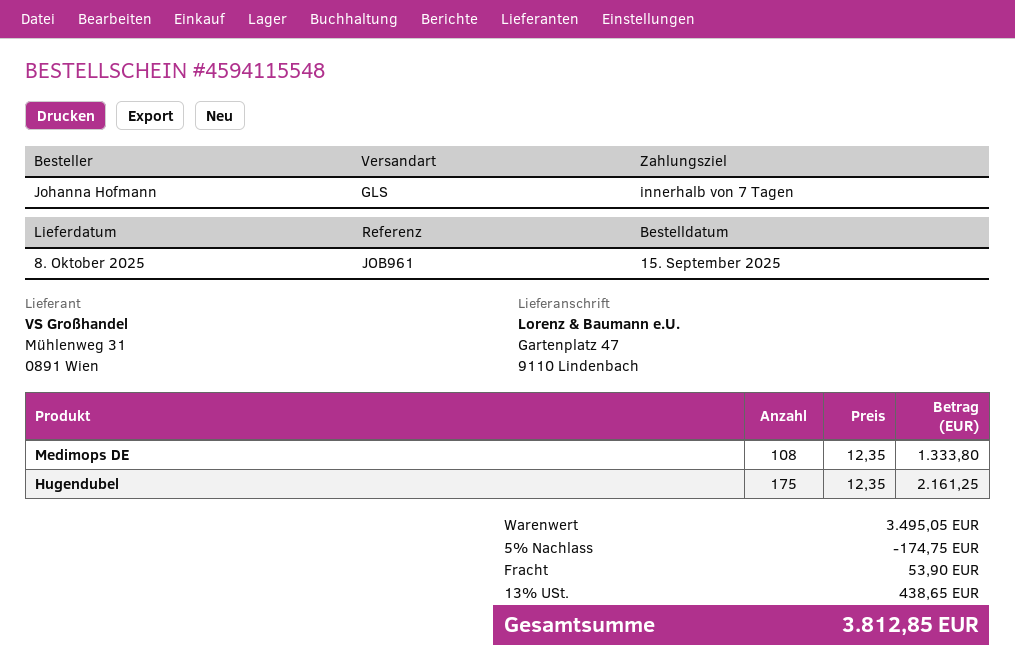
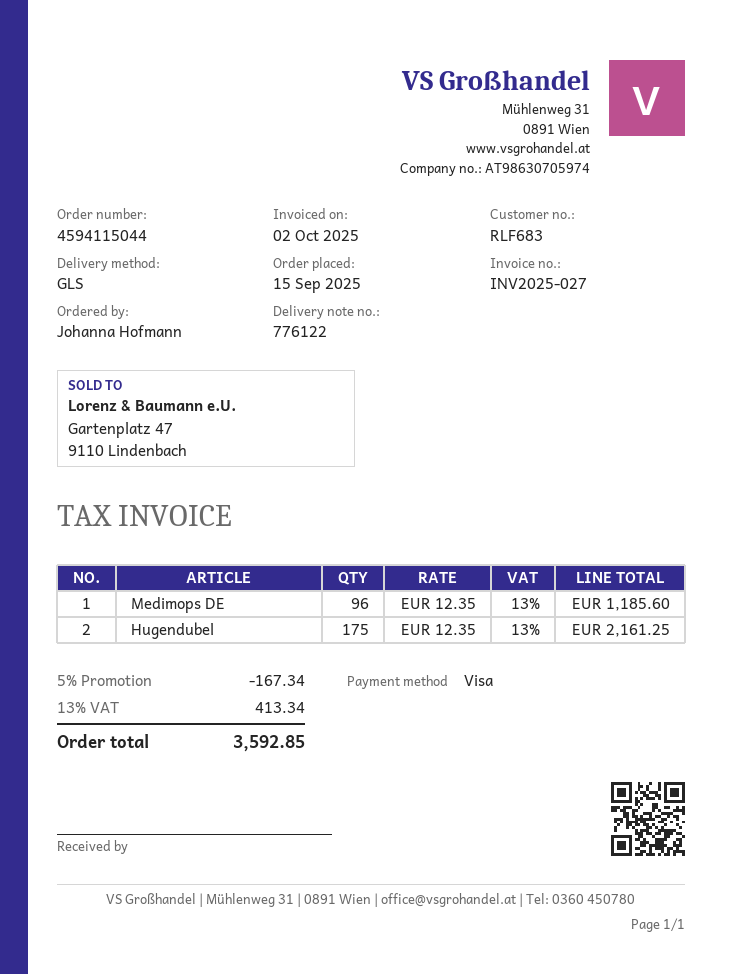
order number: 4594115548 -> 4594115044
Medimops DE: 108 x 12.35 = 1333.80 -> 96 x 12.35 = 1185.60
discount: 5% = 174.75 -> 5% = 167.34
shipping: 53.90 -> none
tax: 13% = 438.65 -> 13% = 413.34
total: 3812.85 -> 3592.85

